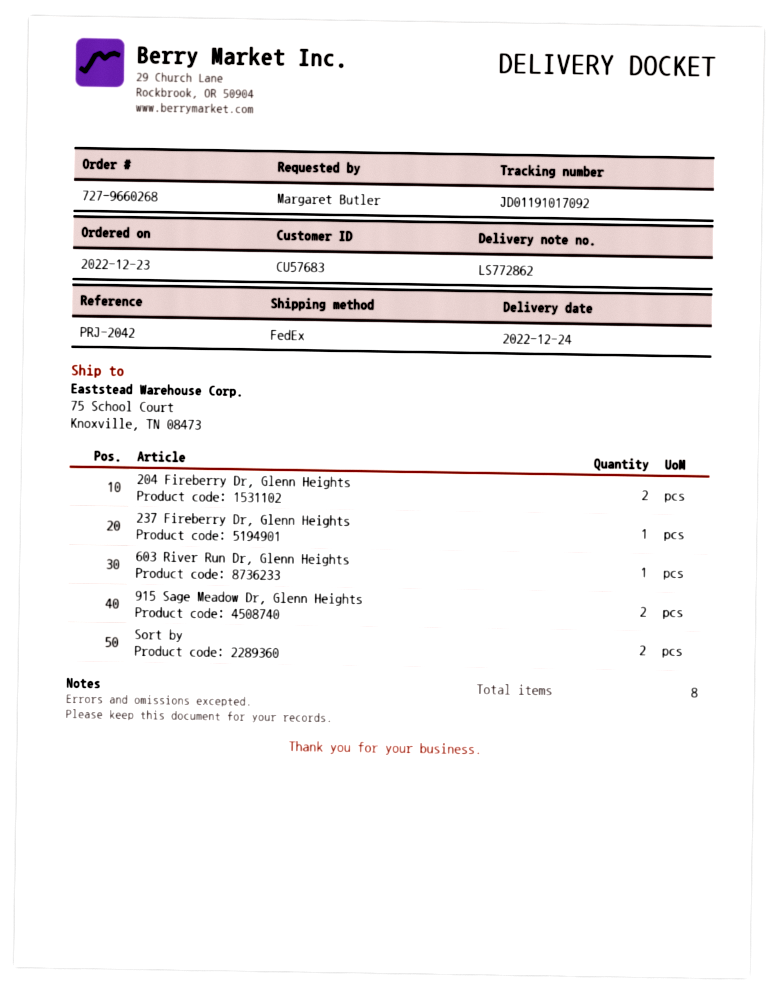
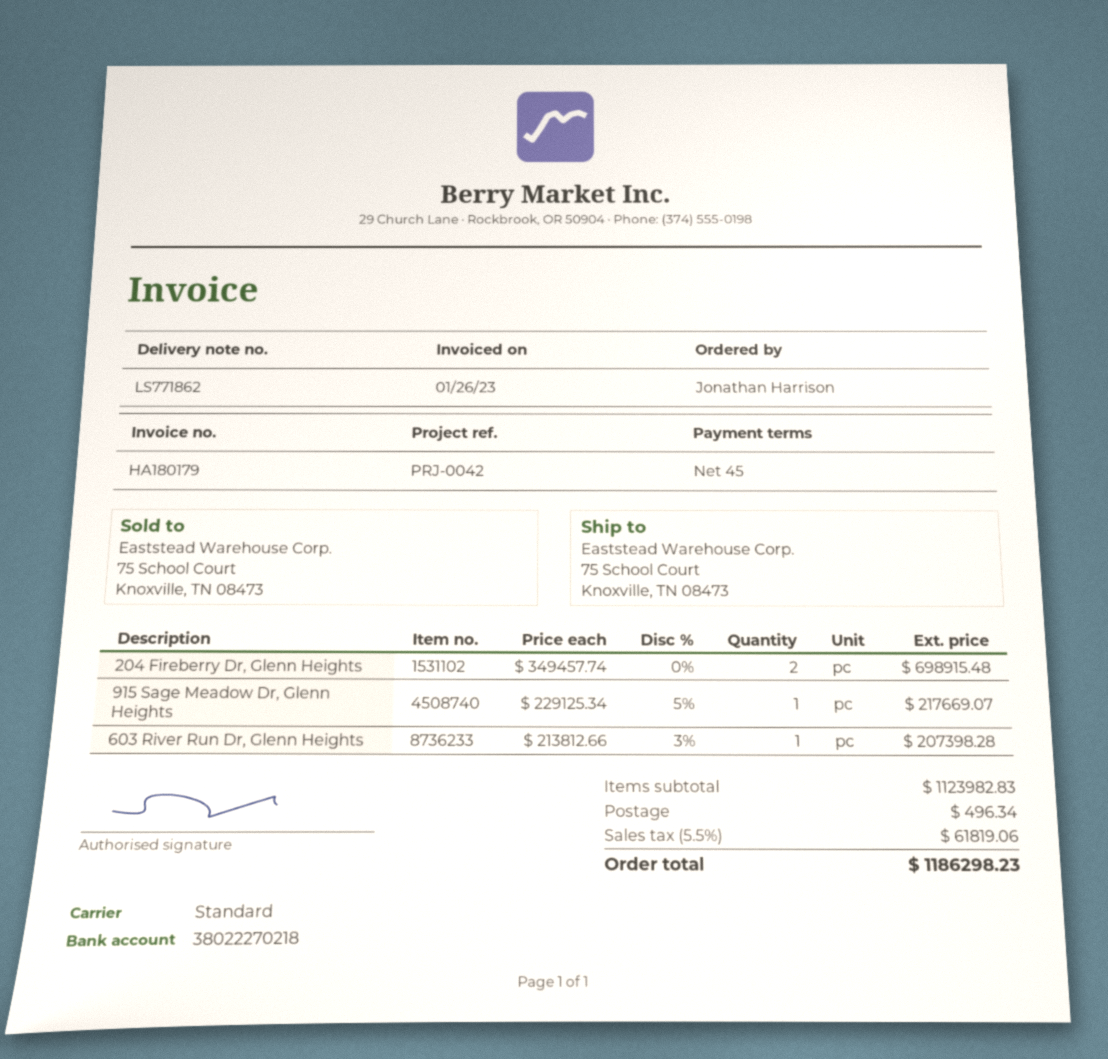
delivery note number: LS772862 -> LS771862
reference: PRJ-2042 -> PRJ-0042
ordered by: Margaret Butler -> Jonathan Harrison
shipping method: FedEx -> standard
237 Fireberry Dr, Glenn Heights: 1 -> none
915 Sage Meadow Dr, Glenn Heights: 2 -> 1
Sort by: 2 -> none

